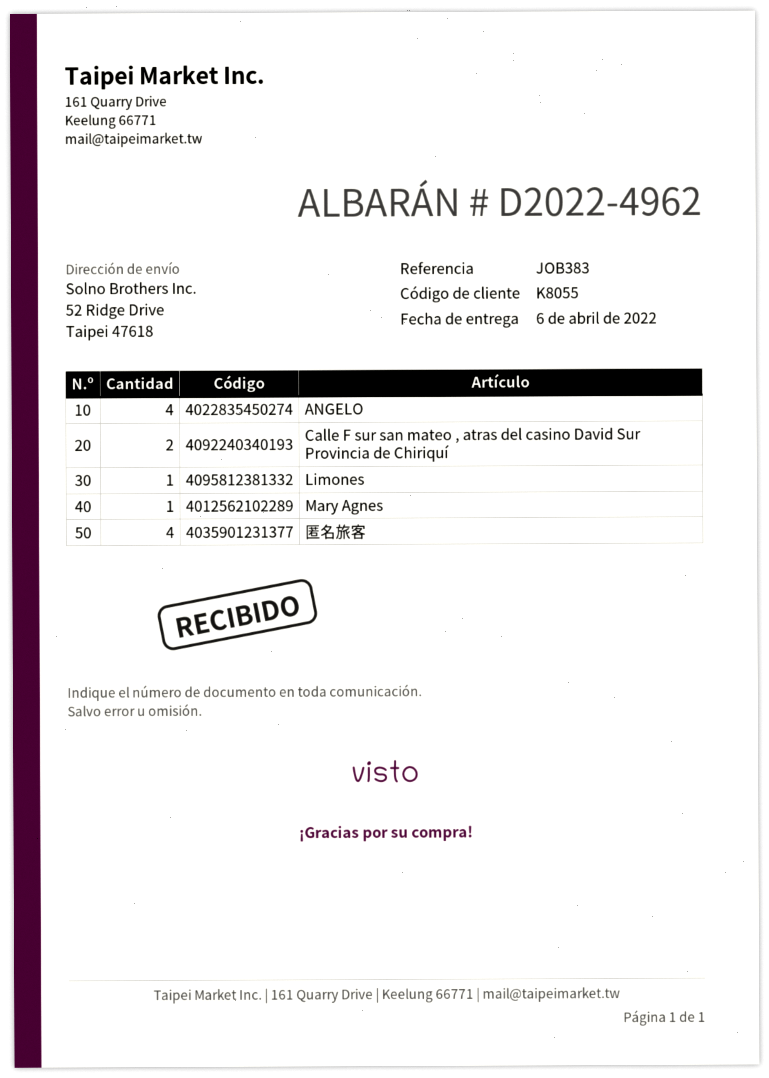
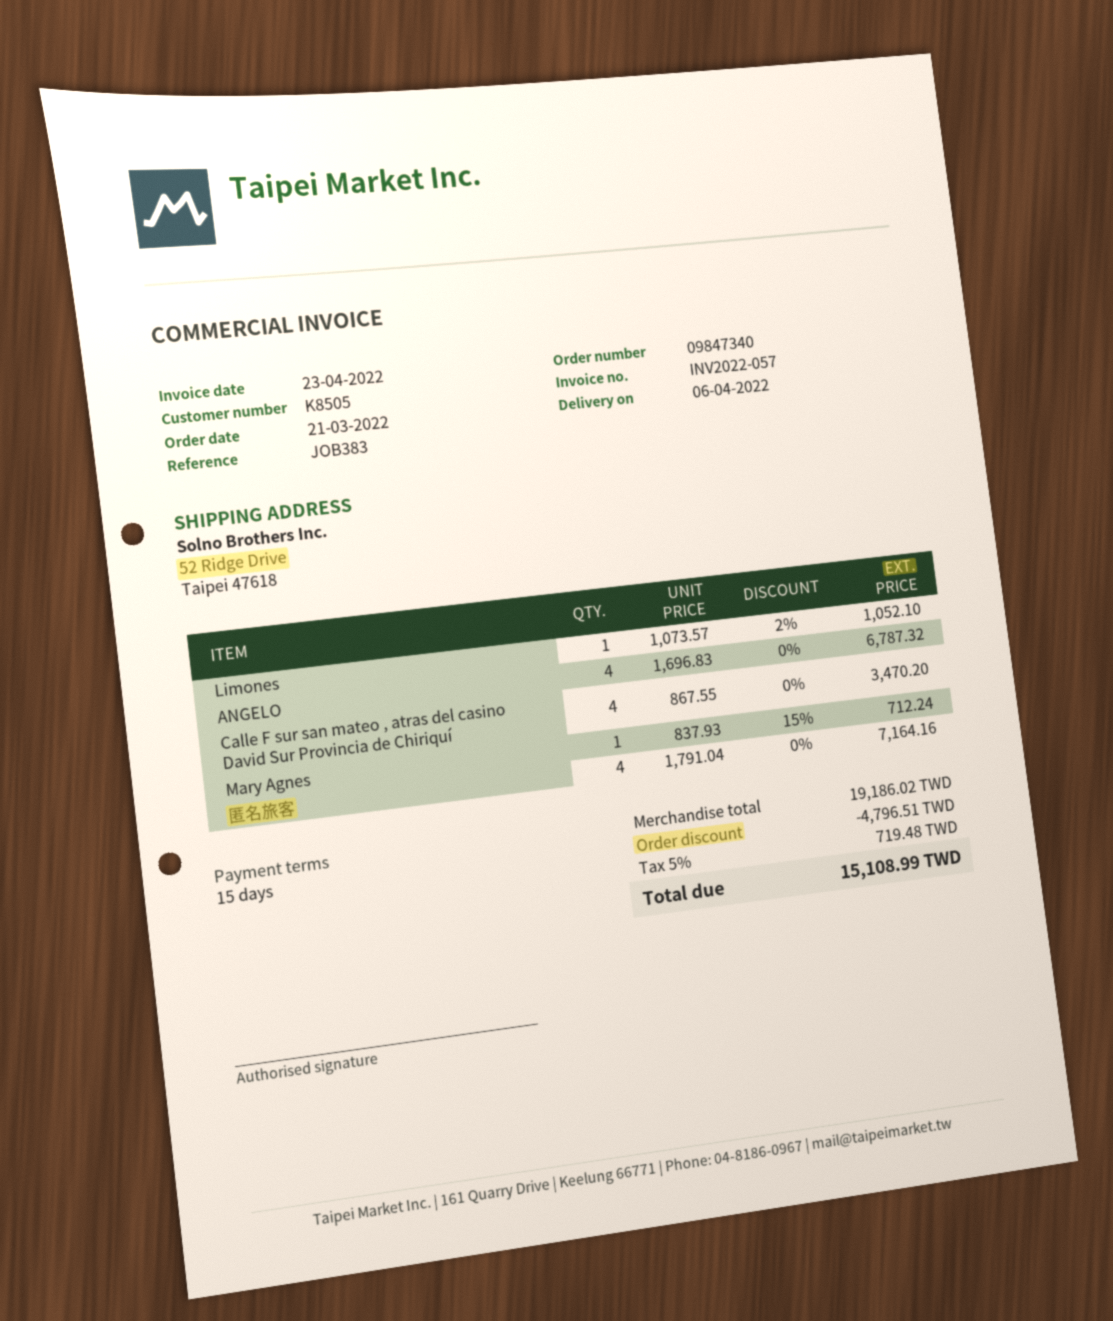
customer number: K8055 -> K8505
Calle F sur san mateo , atras del casino David Sur Provincia de Chiriquí: 2 -> 4

